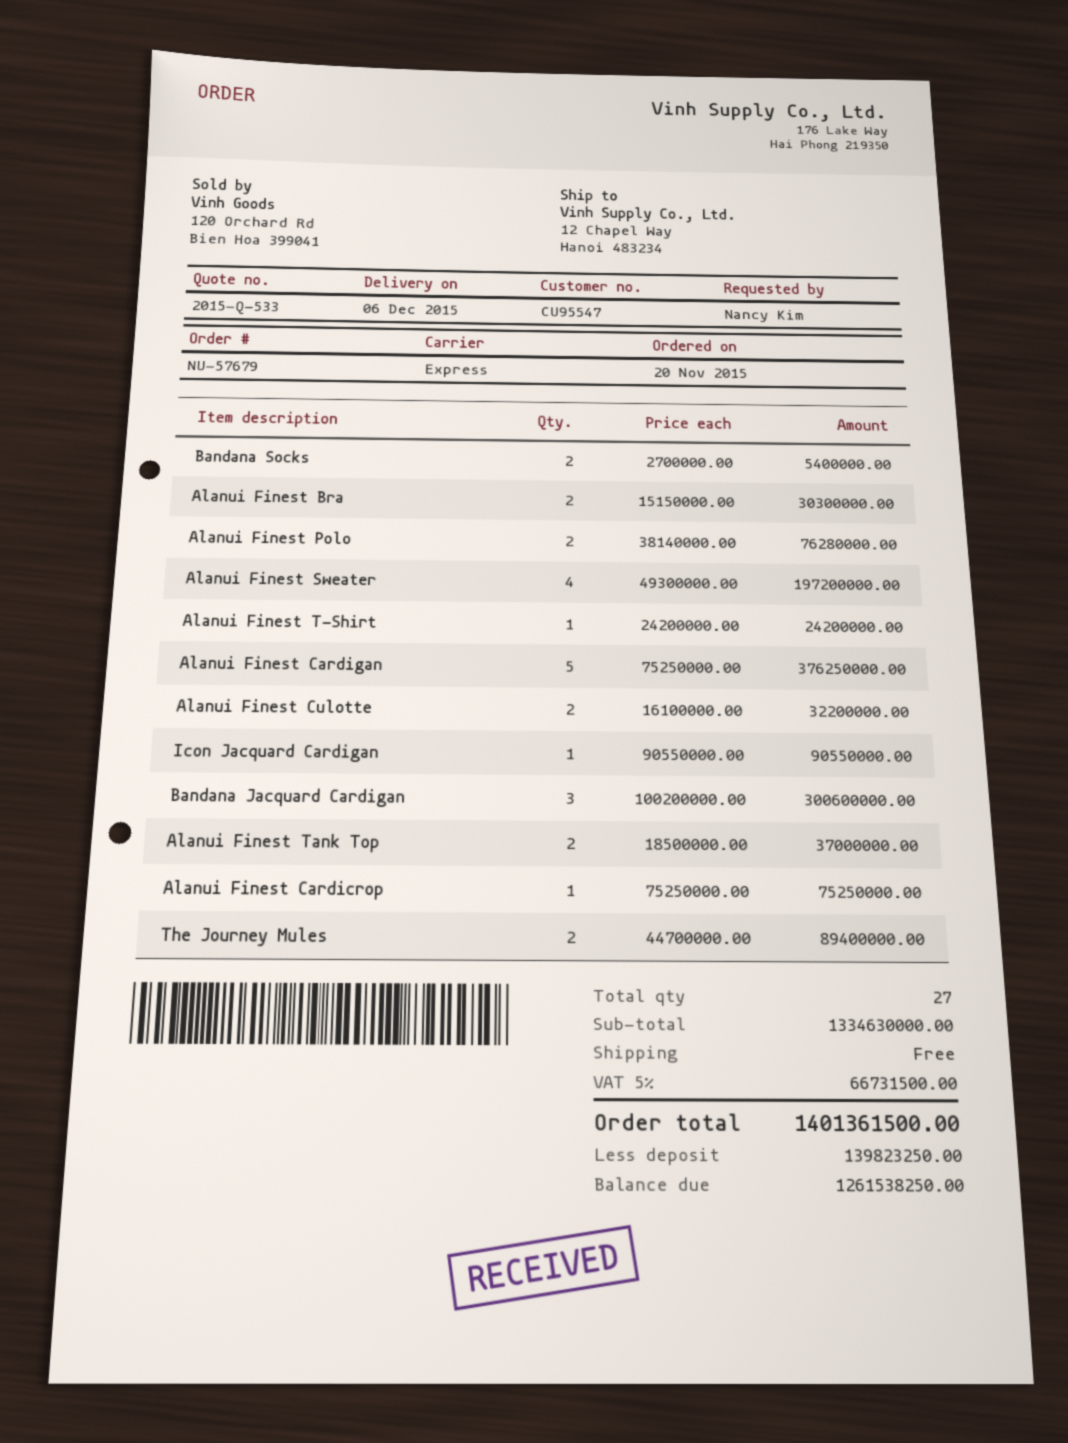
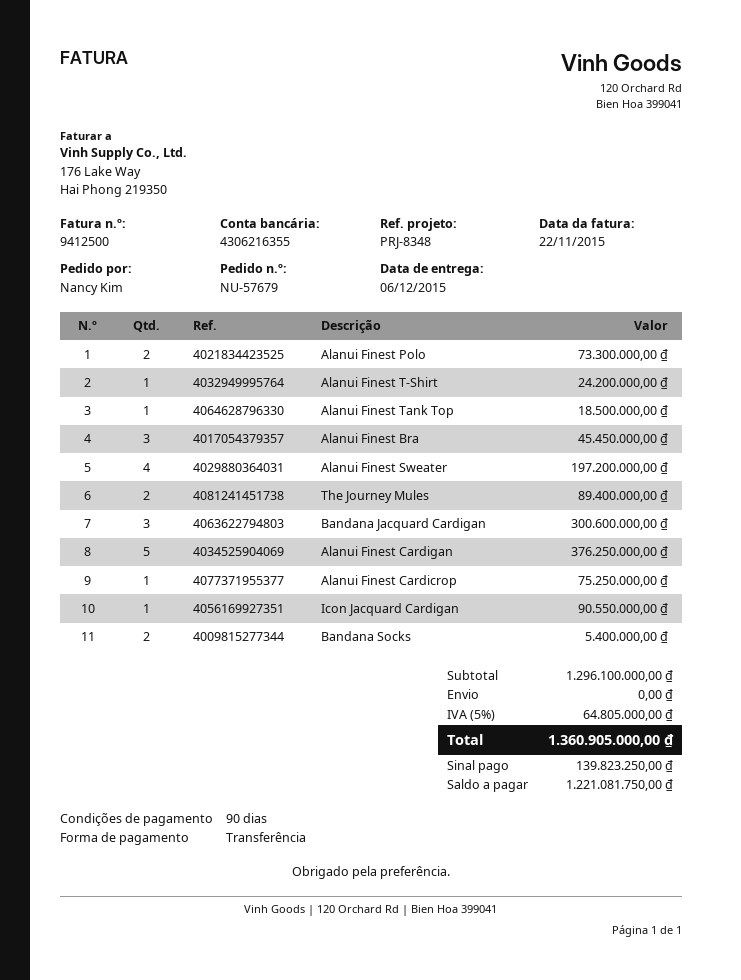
Alanui Finest Bra: 2 for 30300000.00 -> 3 for 45450000.00
Alanui Finest Polo: 2 for 76280000.00 -> 2 for 73300000.00
Alanui Finest Culotte: 2 for 32200000.00 -> none
Alanui Finest Tank Top: 2 for 37000000.00 -> 1 for 18500000.00
subtotal: 1334630000.00 -> 1296100000.00
tax: 5% = 66731500.00 -> 5% = 64805000.00
total: 1401361500.00 -> 1360905000.00
balance: 1261538250.00 -> 1221081750.00

